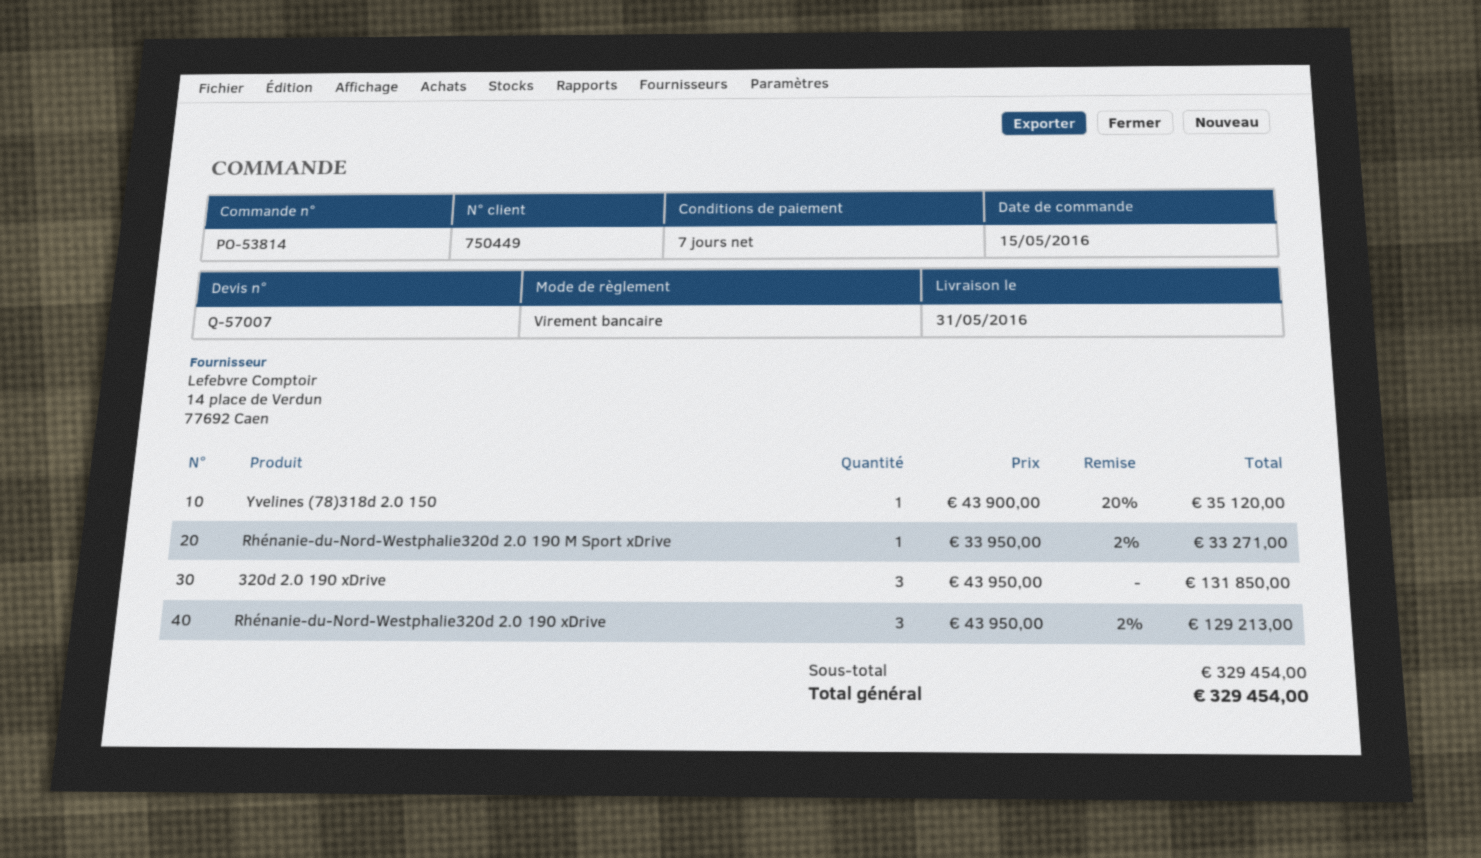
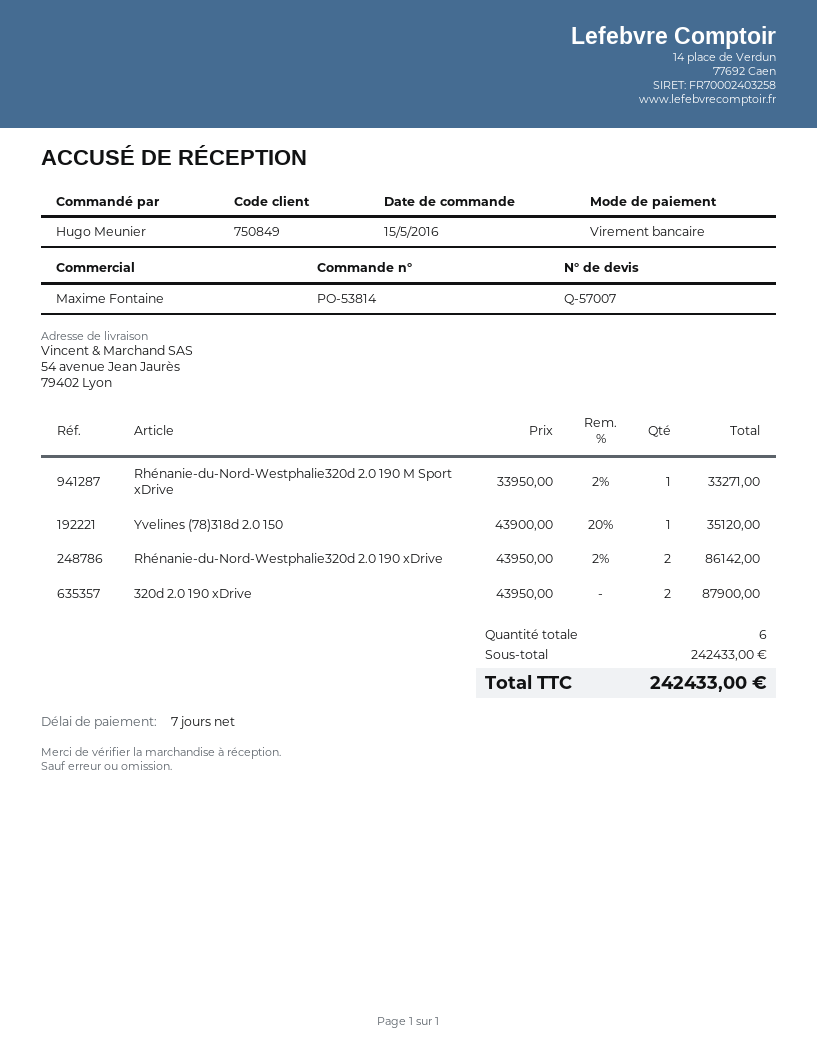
customer number: 750449 -> 750849
320d 2.0 190 xDrive: 3 x 43950.00 = 131850.00 -> 2 x 43950.00 = 87900.00
Rhénanie-du-Nord-Westphalie320d 2.0 190 xDrive: 3 x 43950.00 - 2% = 129213.00 -> 2 x 43950.00 - 2% = 86142.00
subtotal: 329454.00 -> 242433.00
total: 329454.00 -> 242433.00

